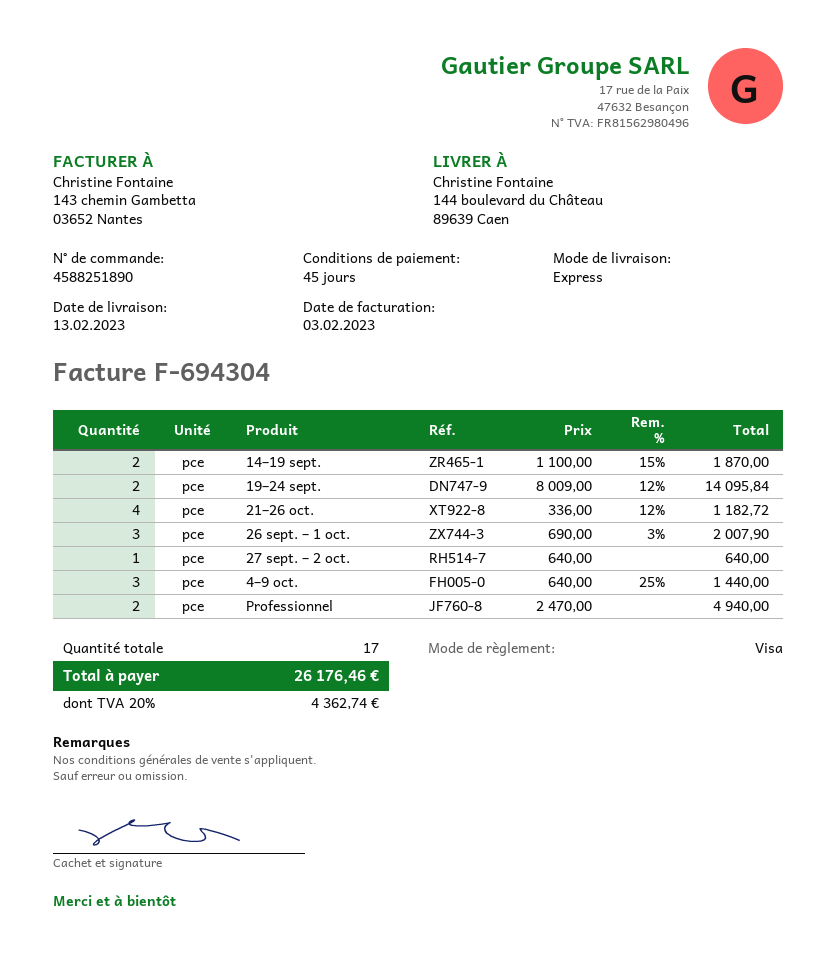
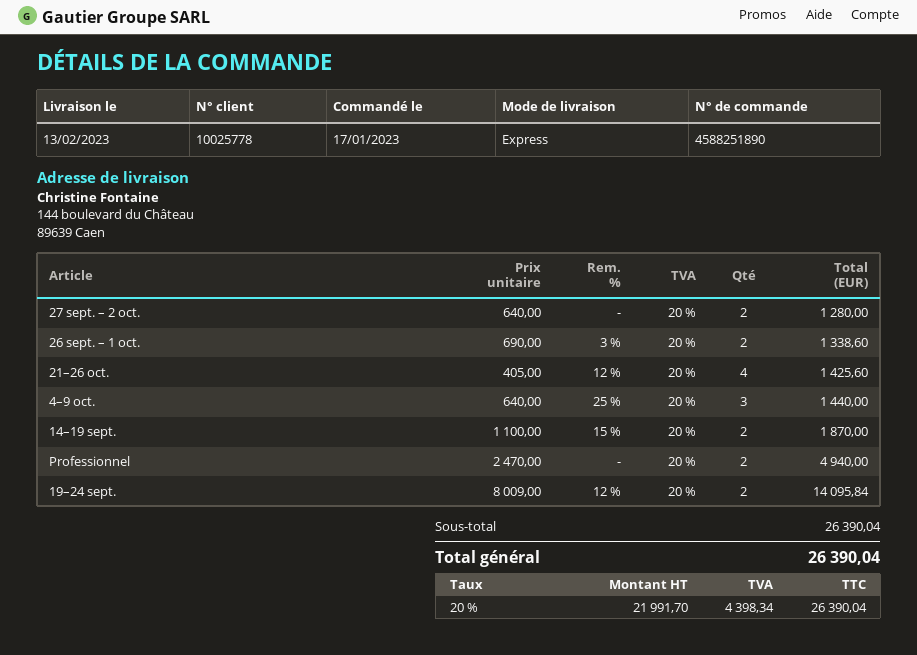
21–26 oct.: 4 x 336.00 - 12% = 1182.72 -> 4 x 405.00 - 12% = 1425.60
26 sept. – 1 oct.: 3 x 690.00 - 3% = 2007.90 -> 2 x 690.00 - 3% = 1338.60
27 sept. – 2 oct.: 1 x 640.00 = 640.00 -> 2 x 640.00 = 1280.00
tax: 20% = 4362.74 -> 20% = 4398.34
total: 26176.46 -> 26390.04

